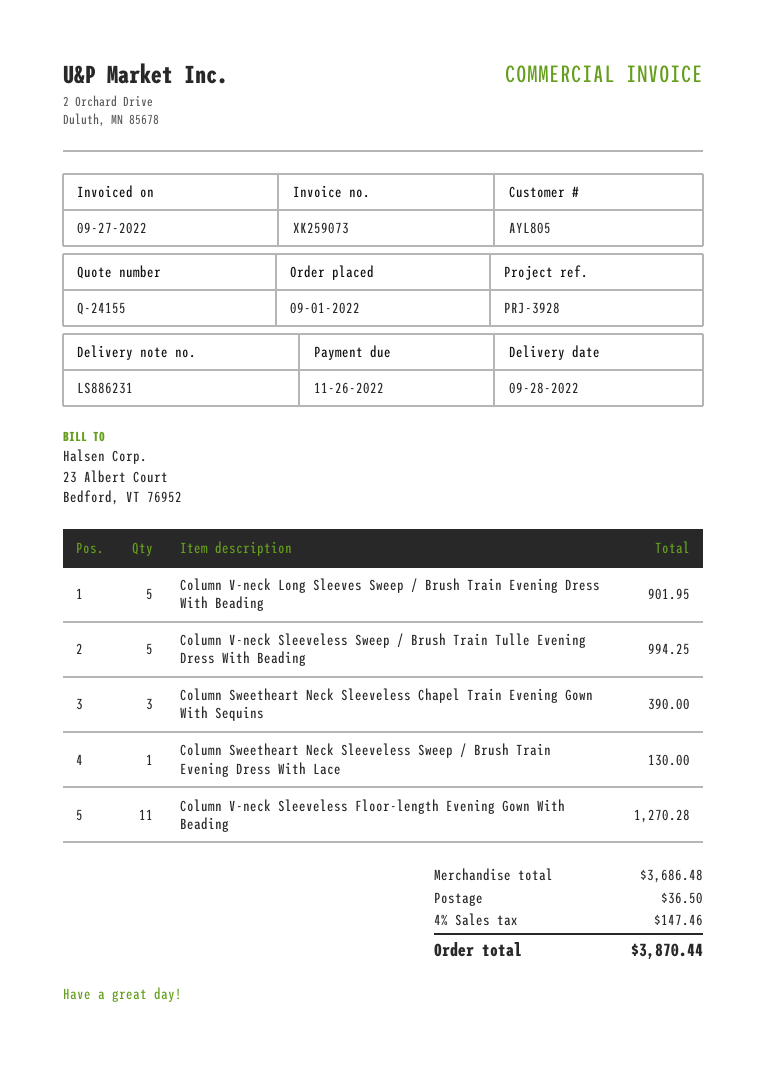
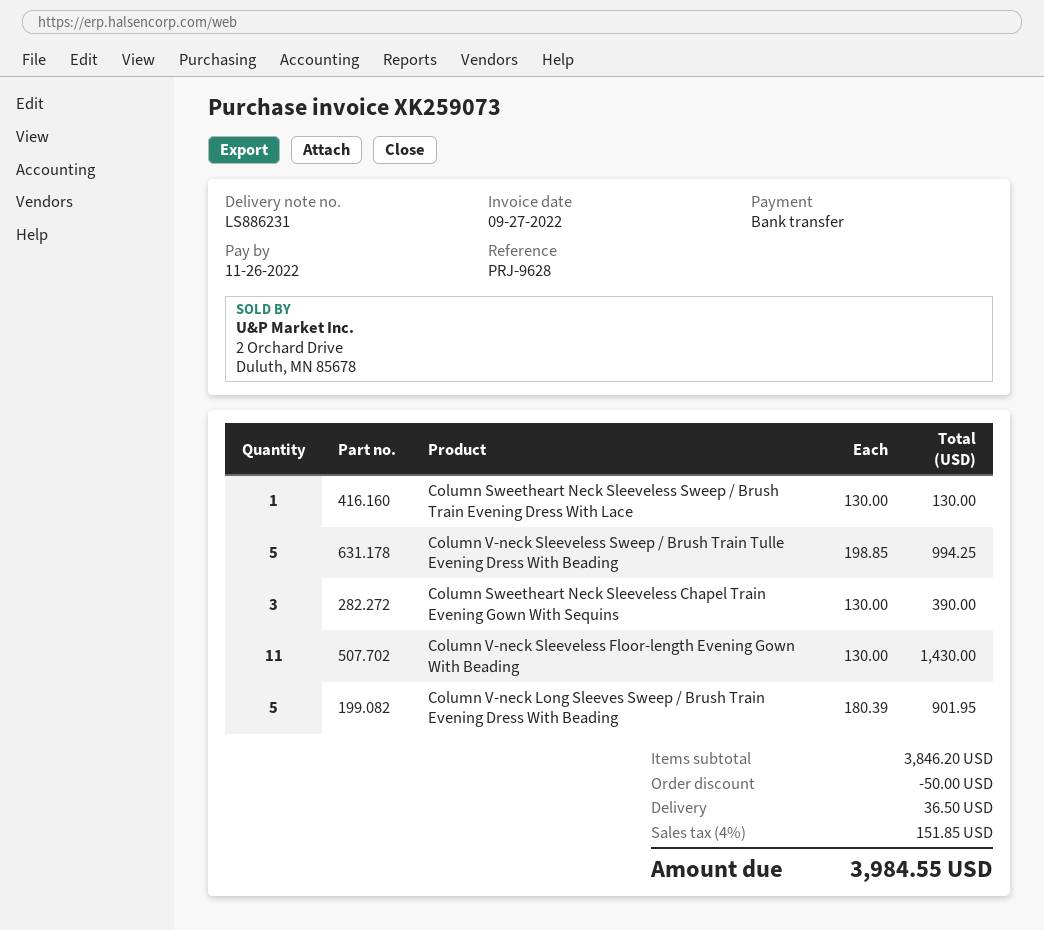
reference: PRJ-3928 -> PRJ-9628
Column V-neck Sleeveless Floor-length Evening Gown With Beading: 11 for 1270.28 -> 11 for 1430.00
subtotal: 3686.48 -> 3846.20
discount: none -> 50.00
tax: 4% = 147.46 -> 4% = 151.85
total: 3870.44 -> 3984.55

